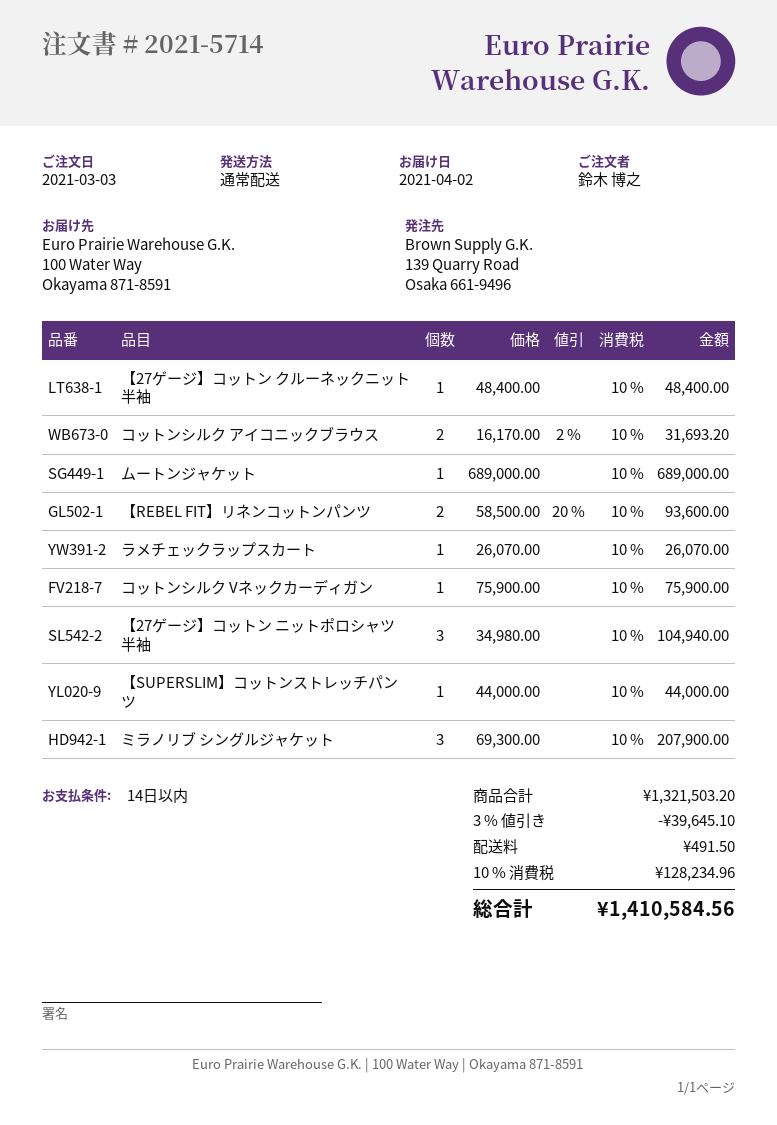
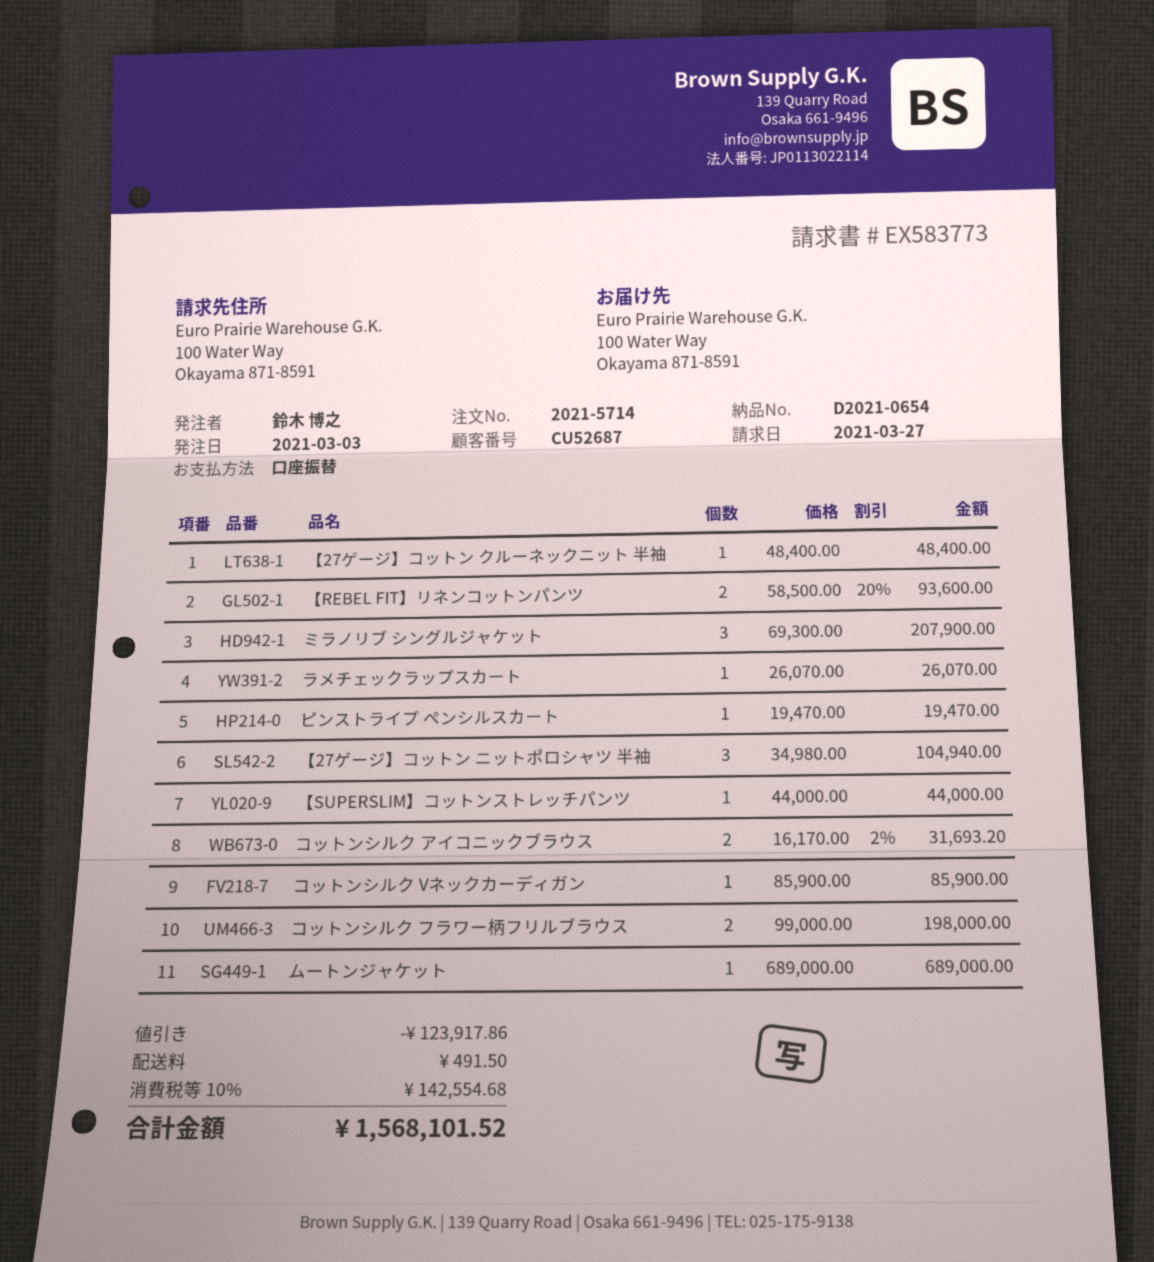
コットンシルク Vネックカーディガン: 1 x 75900.00 = 75900.00 -> 1 x 85900.00 = 85900.00
ピンストライプ ペンシルスカート: none -> 1 x 19470.00 = 19470.00
コットンシルク フラワー柄フリルブラウス: none -> 2 x 99000.00 = 198000.00
discount: 39645.10 -> 123917.86
tax: 10% = 128234.96 -> 10% = 142554.68
total: 1410584.56 -> 1568101.52

